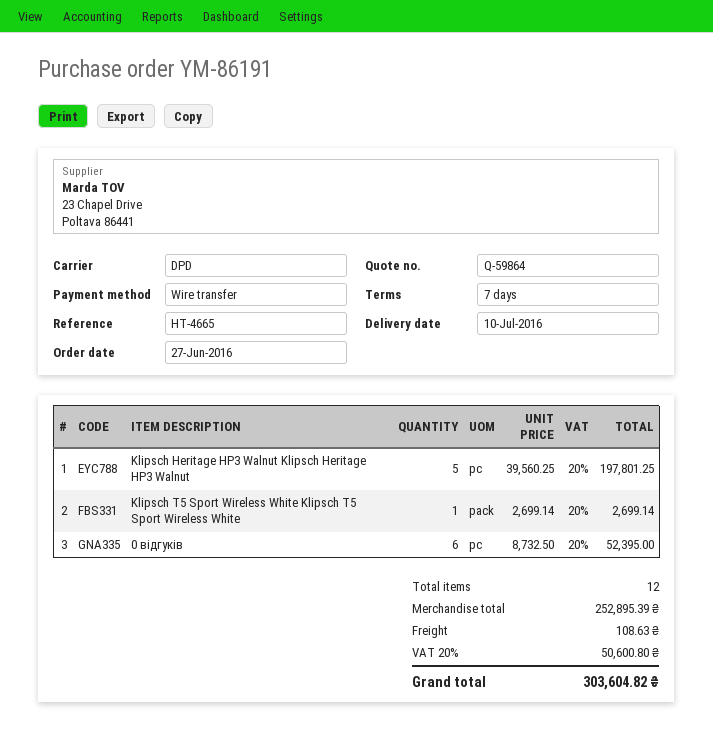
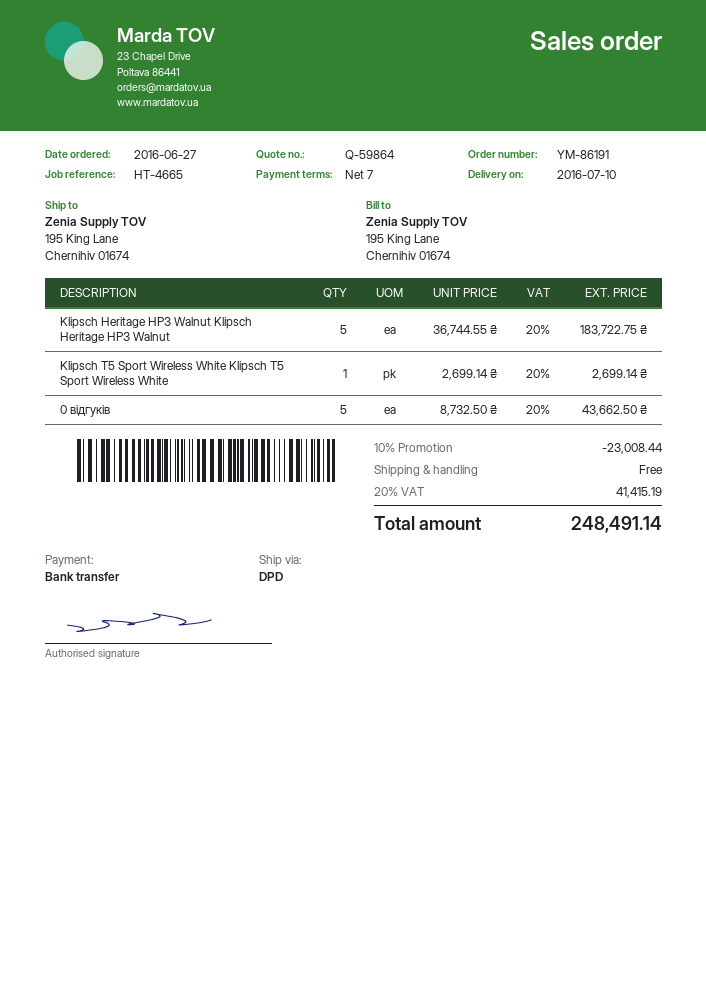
Klipsch Heritage HP3 Walnut Klipsch Heritage HP3 Walnut: 5 x 39560.25 = 197801.25 -> 5 x 36744.55 = 183722.75
0 відгуків: 6 x 8732.50 = 52395.00 -> 5 x 8732.50 = 43662.50
discount: none -> 10% = 23008.44
shipping: 108.63 -> 0.00
tax: 20% = 50600.80 -> 20% = 41415.19
total: 303604.82 -> 248491.14

